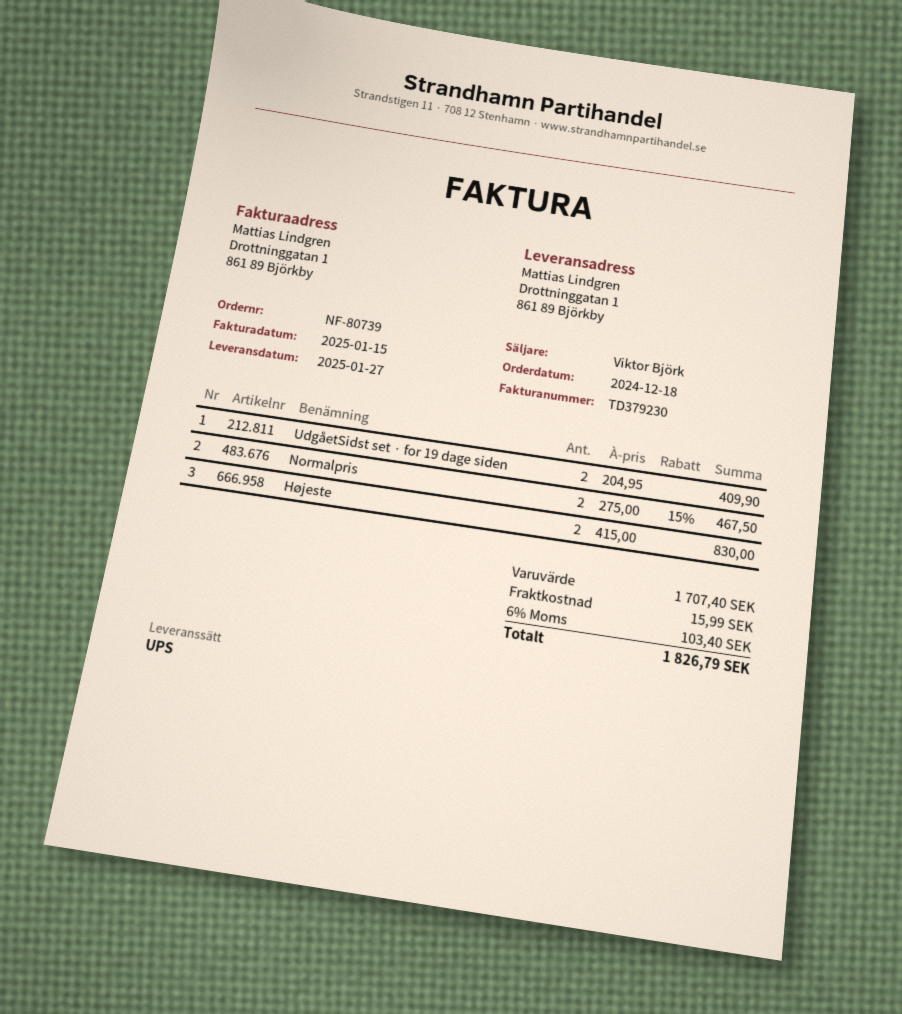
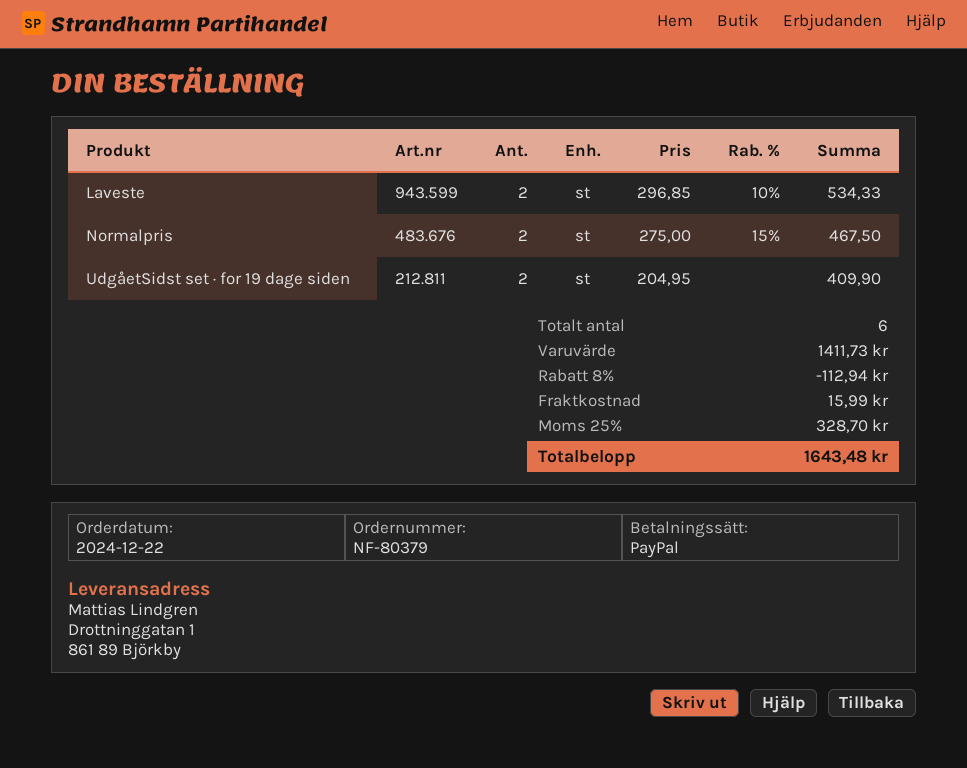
order number: NF-80739 -> NF-80379
order date: 2024-12-18 -> 2024-12-22
Højeste: 2 x 415.00 = 830.00 -> none
Laveste: none -> 2 x 296.85 - 10% = 534.33
subtotal: 1707.40 -> 1411.73
discount: none -> 8% = 112.94
tax: 6% = 103.40 -> 25% = 328.70
total: 1826.79 -> 1643.48

